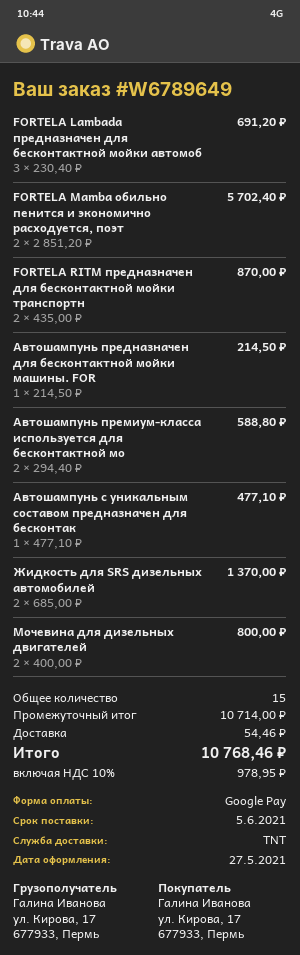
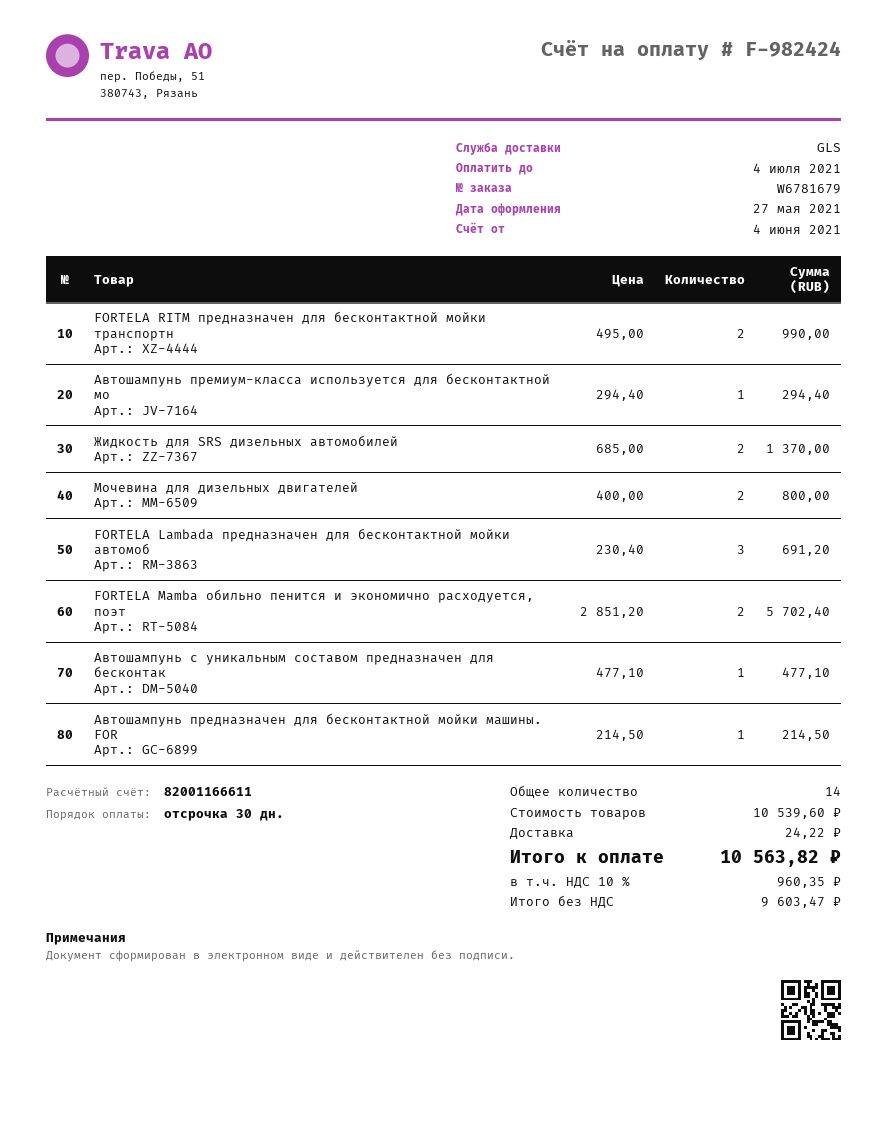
order number: W6789649 -> W6781679
shipping method: TNT -> GLS
FORTELA RITM предназначен для бесконтактной мойки транспортн: 2 x 435.00 = 870.00 -> 2 x 495.00 = 990.00
Автошампунь премиум-класса используется для бесконтактной мо: 2 x 294.40 = 588.80 -> 1 x 294.40 = 294.40
total quantity: 15 -> 14
subtotal: 10714.00 -> 10539.60
shipping: 54.46 -> 24.22
tax: 10% = 978.95 -> 10% = 960.35
total: 10768.46 -> 10563.82

